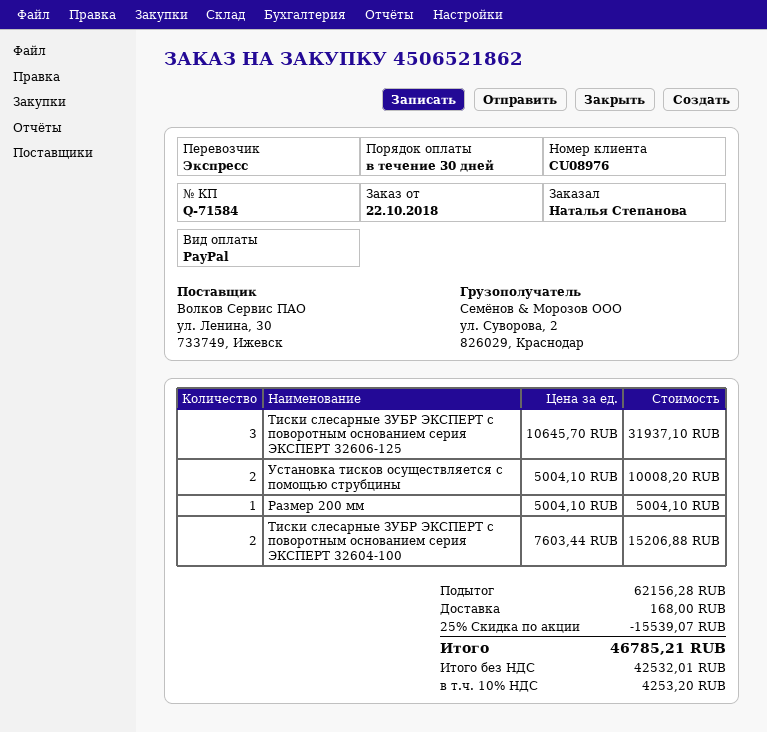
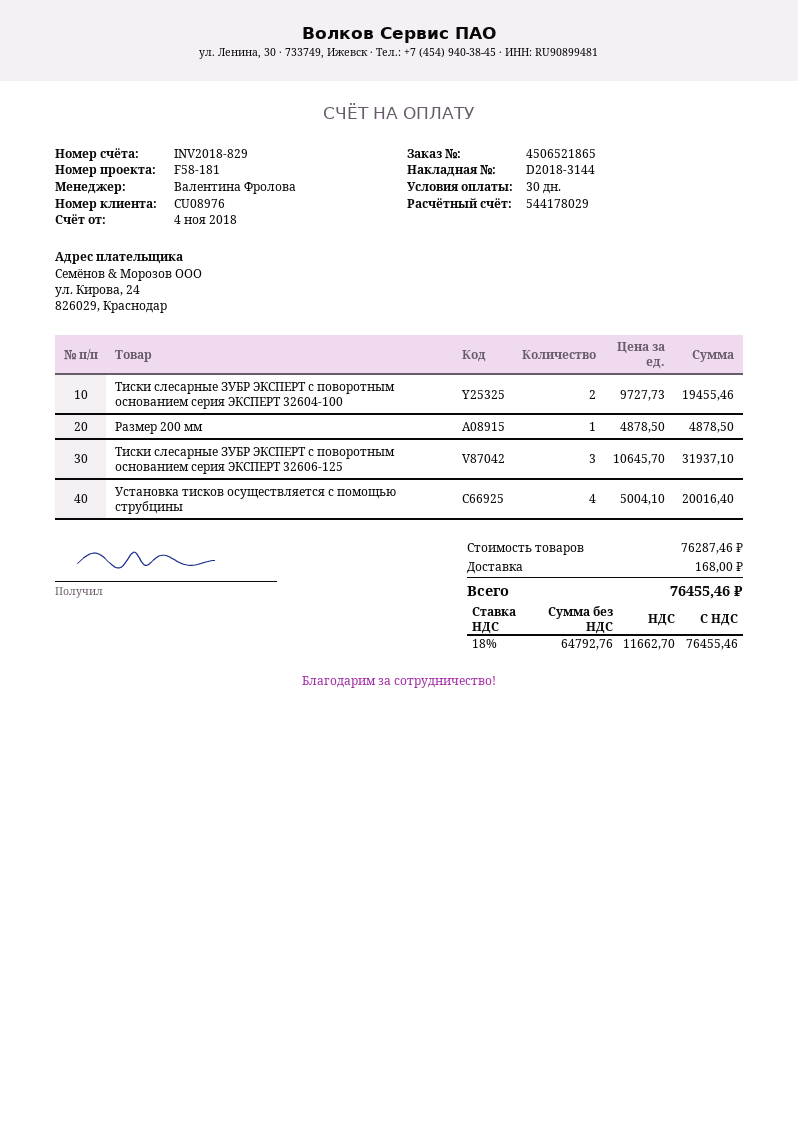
order number: 4506521862 -> 4506521865
Установка тисков осуществляется с помощью струбцины: 2 x 5004.10 = 10008.20 -> 4 x 5004.10 = 20016.40
Размер 200 мм: 1 x 5004.10 = 5004.10 -> 1 x 4878.50 = 4878.50
Тиски слесарные ЗУБР ЭКСПЕРТ с поворотным основанием серия ЭКСПЕРТ 32604-100: 2 x 7603.44 = 15206.88 -> 2 x 9727.73 = 19455.46
subtotal: 62156.28 -> 76287.46
discount: 25% = 15539.07 -> none
net: 42532.01 -> 64792.76
tax: 10% = 4253.20 -> 18% = 11662.70
total: 46785.21 -> 76455.46

